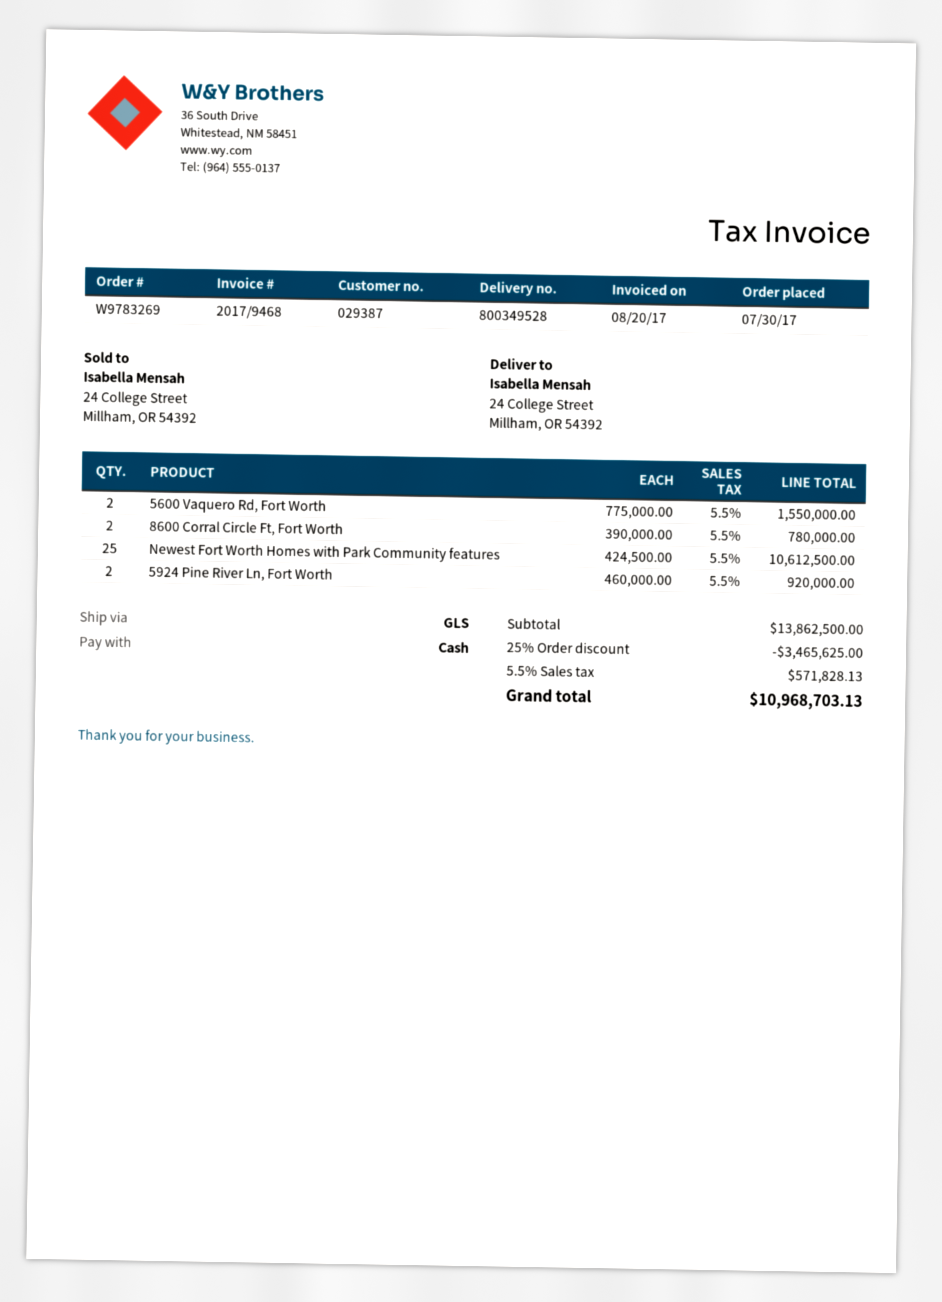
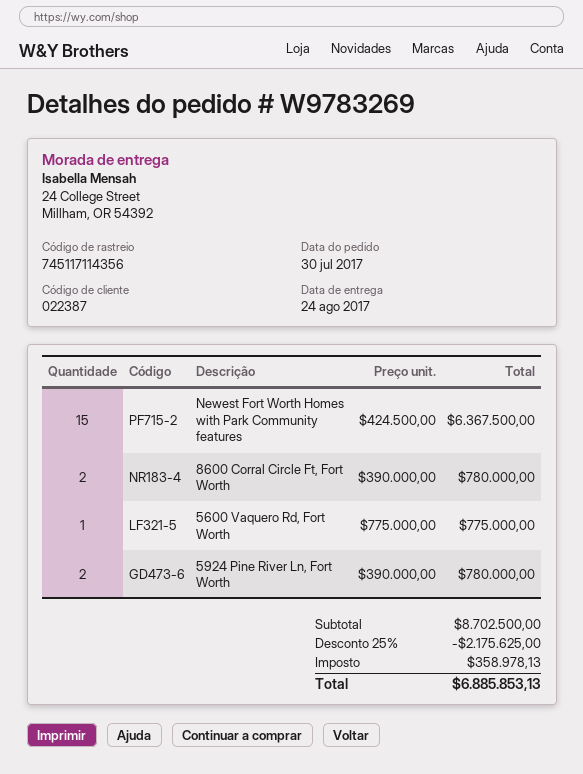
customer number: 029387 -> 022387
5600 Vaquero Rd, Fort Worth: 2 x 775000.00 = 1550000.00 -> 1 x 775000.00 = 775000.00
Newest Fort Worth Homes with Park Community features: 25 x 424500.00 = 10612500.00 -> 15 x 424500.00 = 6367500.00
5924 Pine River Ln, Fort Worth: 2 x 460000.00 = 920000.00 -> 2 x 390000.00 = 780000.00
subtotal: 13862500.00 -> 8702500.00
discount: 25% = 3465625.00 -> 25% = 2175625.00
tax: 571828.13 -> 358978.13
total: 10968703.13 -> 6885853.13

